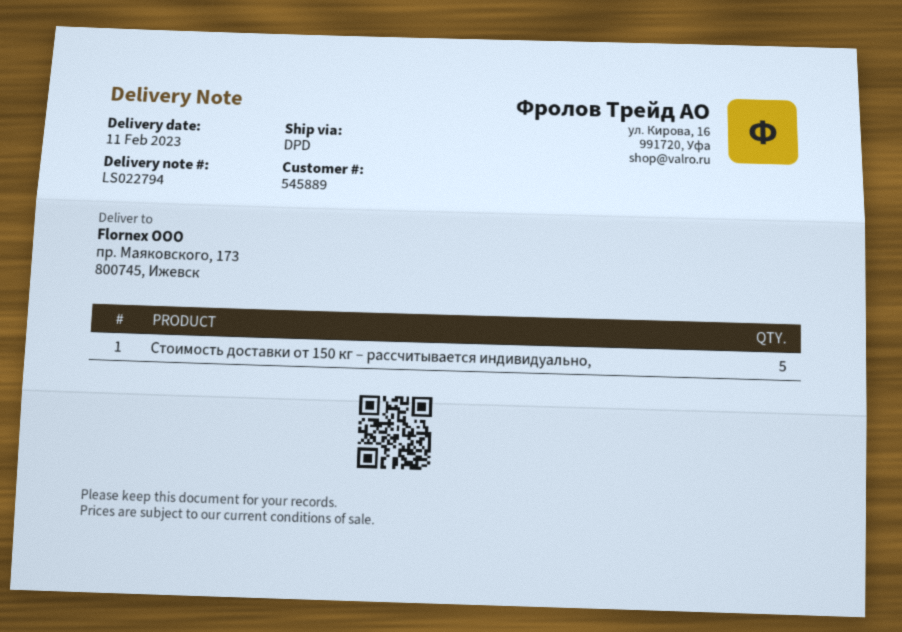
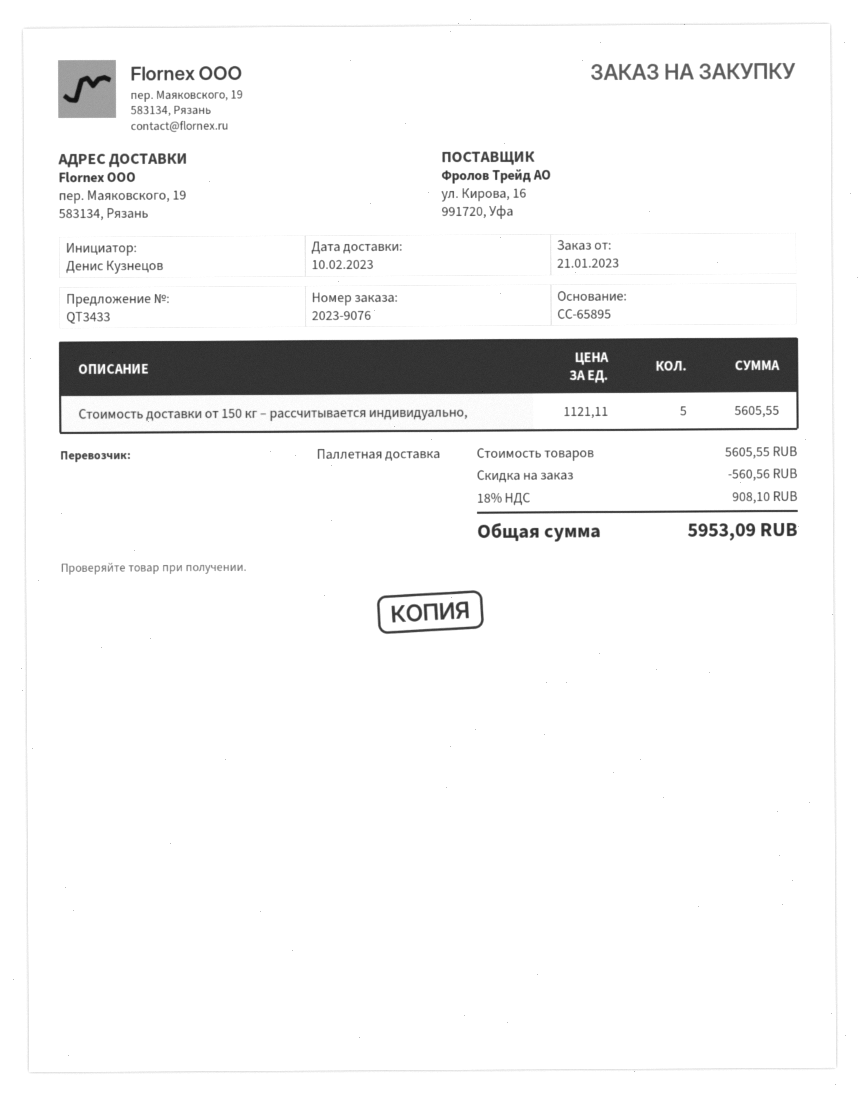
delivery date: 2023-02-11 -> 2023-02-10
shipping method: DPD -> pallet freight
ship to: пр. Маяковского, 173, 800745, Ижевск -> пер. Маяковского, 19, 583134, Рязань

